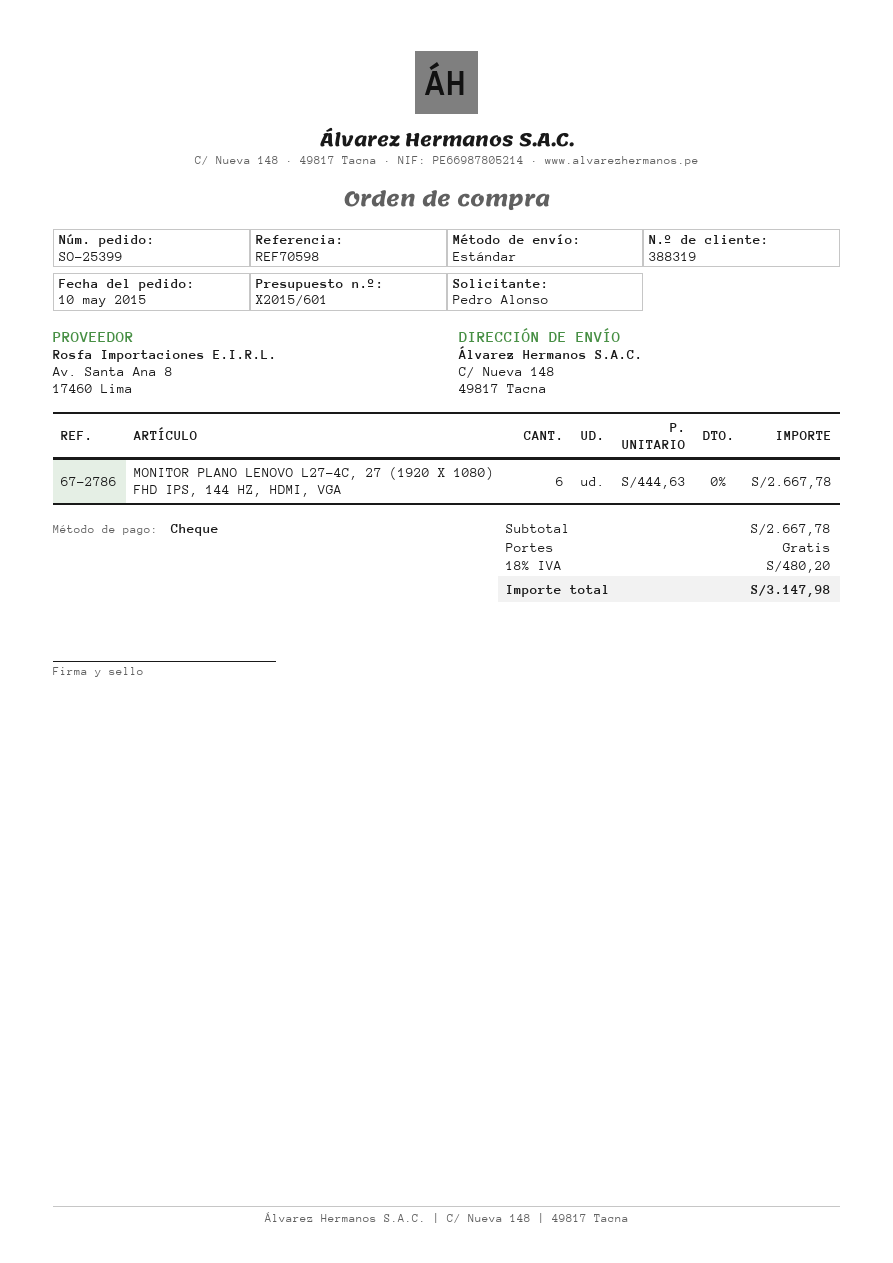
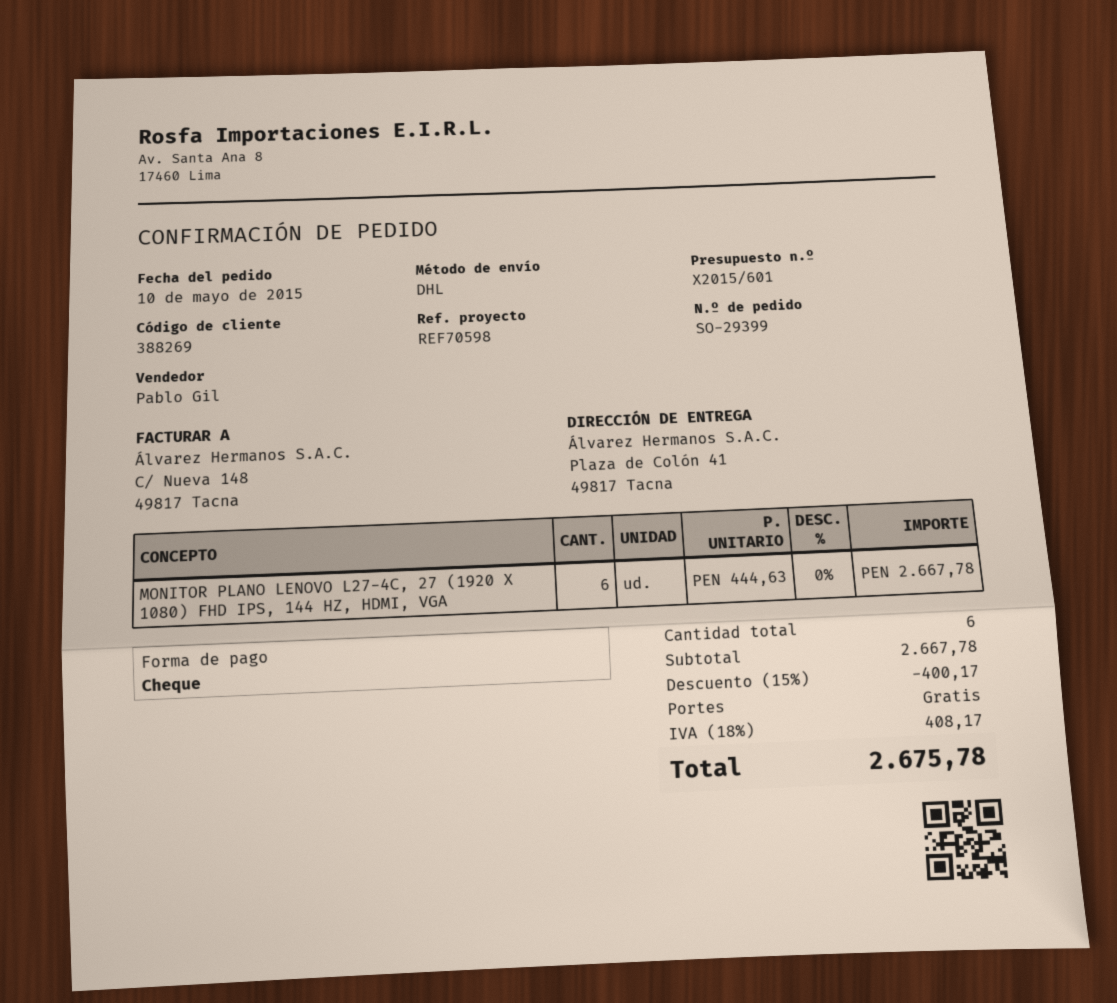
order number: SO-25399 -> SO-29399
customer number: 388319 -> 388269
shipping method: standard -> DHL
ship to: C/ Nueva 148, 49817 Tacna -> Plaza de Colón 41, 49817 Tacna
discount: none -> 15% = 400.17
tax: 18% = 480.20 -> 18% = 408.17
total: 3147.98 -> 2675.78

